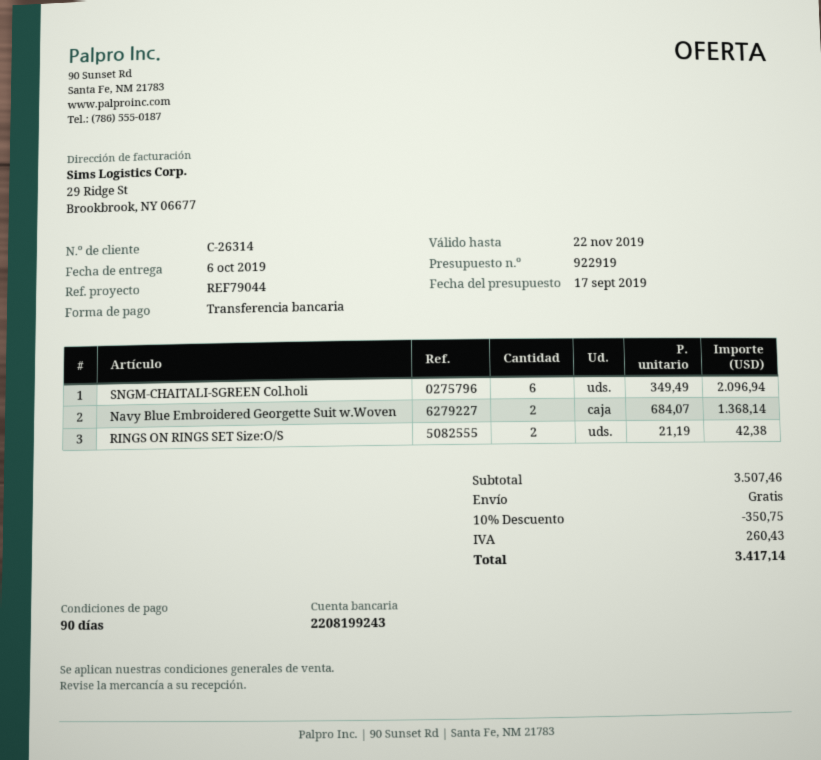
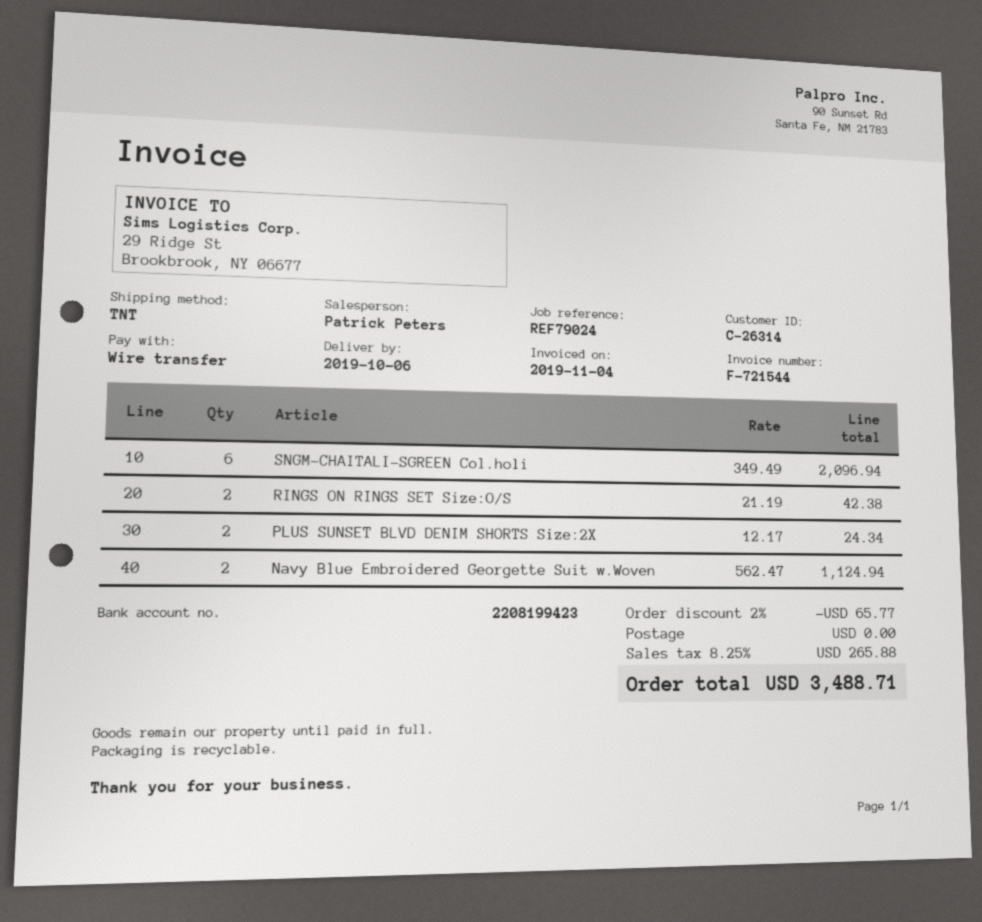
reference: REF79044 -> REF79024
bank account: 2208199243 -> 2208199423
Navy Blue Embroidered Georgette Suit w.Woven: 2 x 684.07 = 1368.14 -> 2 x 562.47 = 1124.94
PLUS SUNSET BLVD DENIM SHORTS Size:2X: none -> 2 x 12.17 = 24.34
discount: 10% = 350.75 -> 2% = 65.77
tax: 260.43 -> 265.88
total: 3417.14 -> 3488.71

